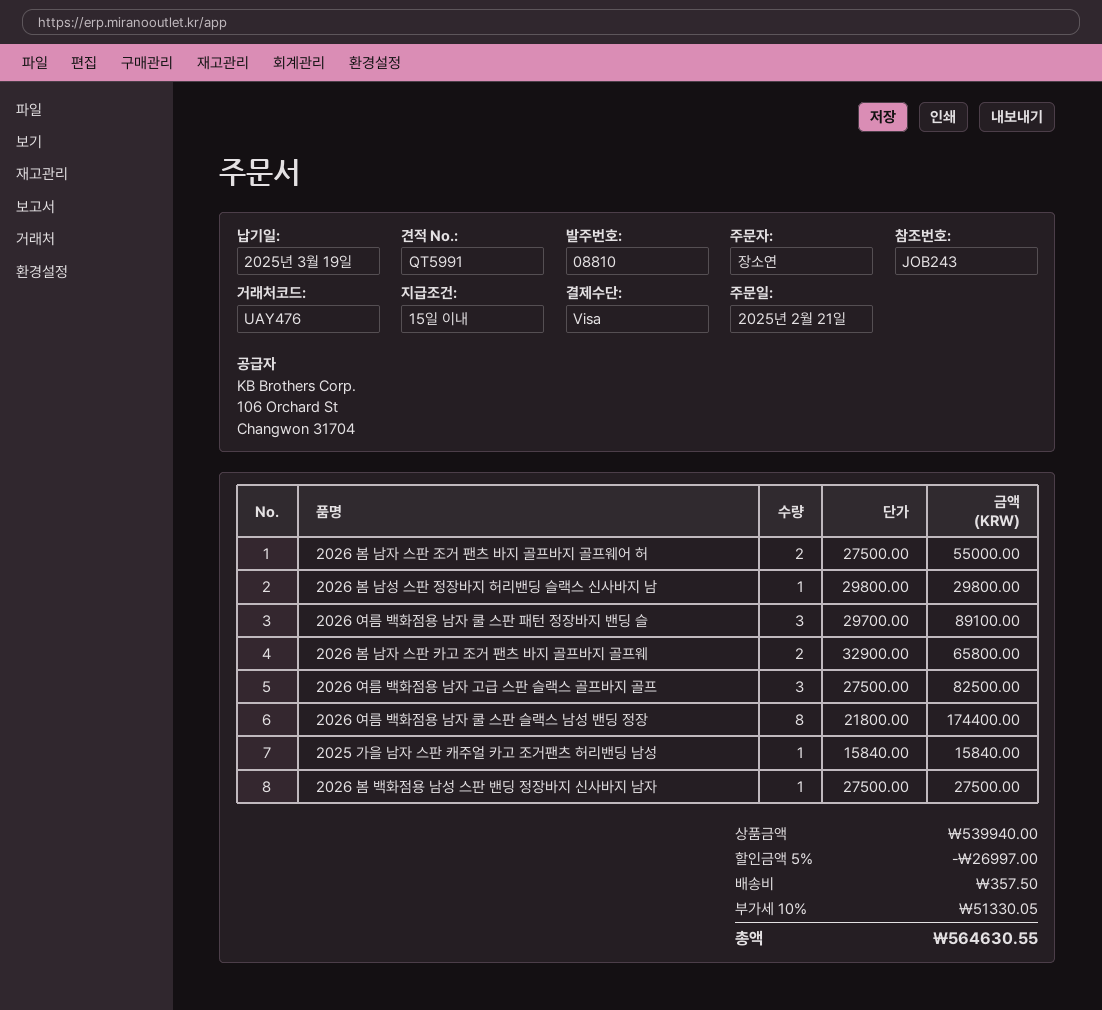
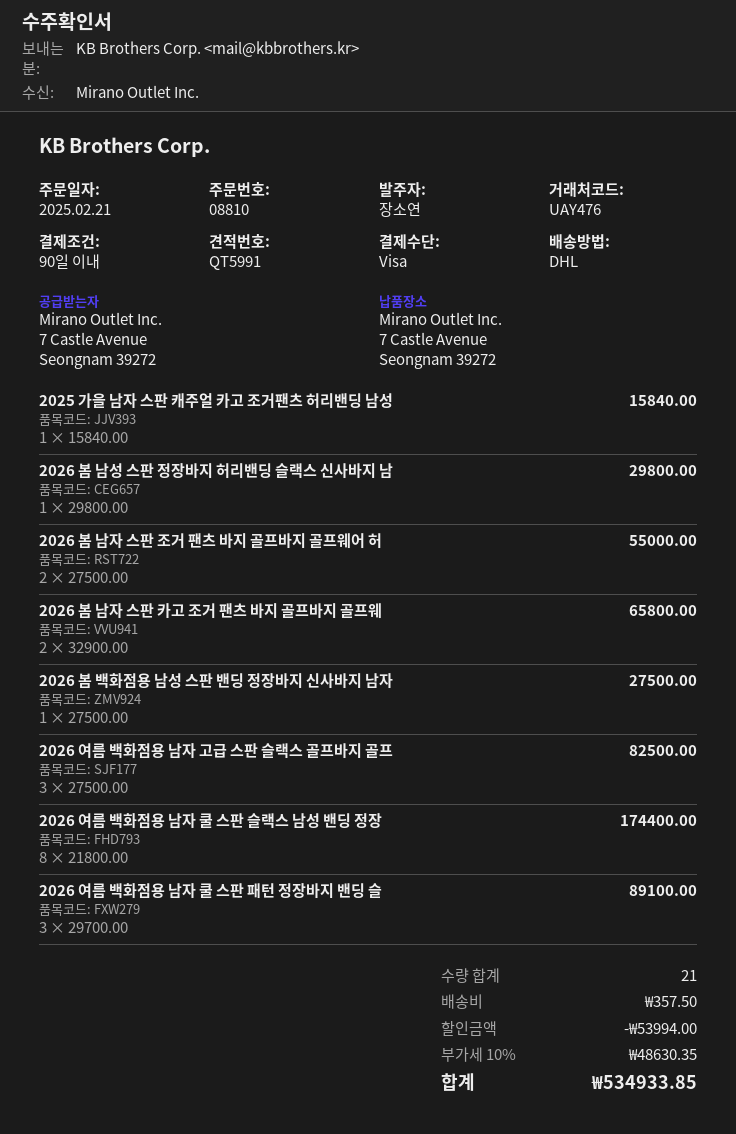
payment terms: 15 days -> 90 days
discount: 26997.00 -> 53994.00
tax: 10% = 51330.05 -> 10% = 48630.35
total: 564630.55 -> 534933.85

